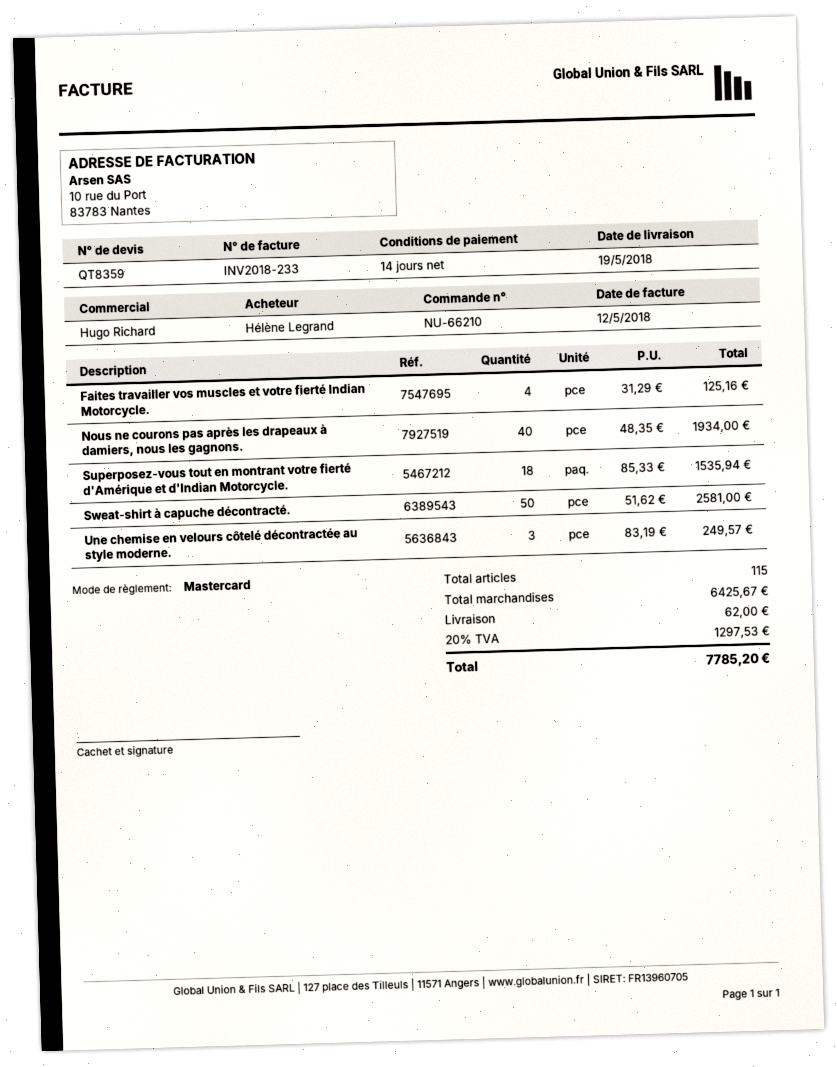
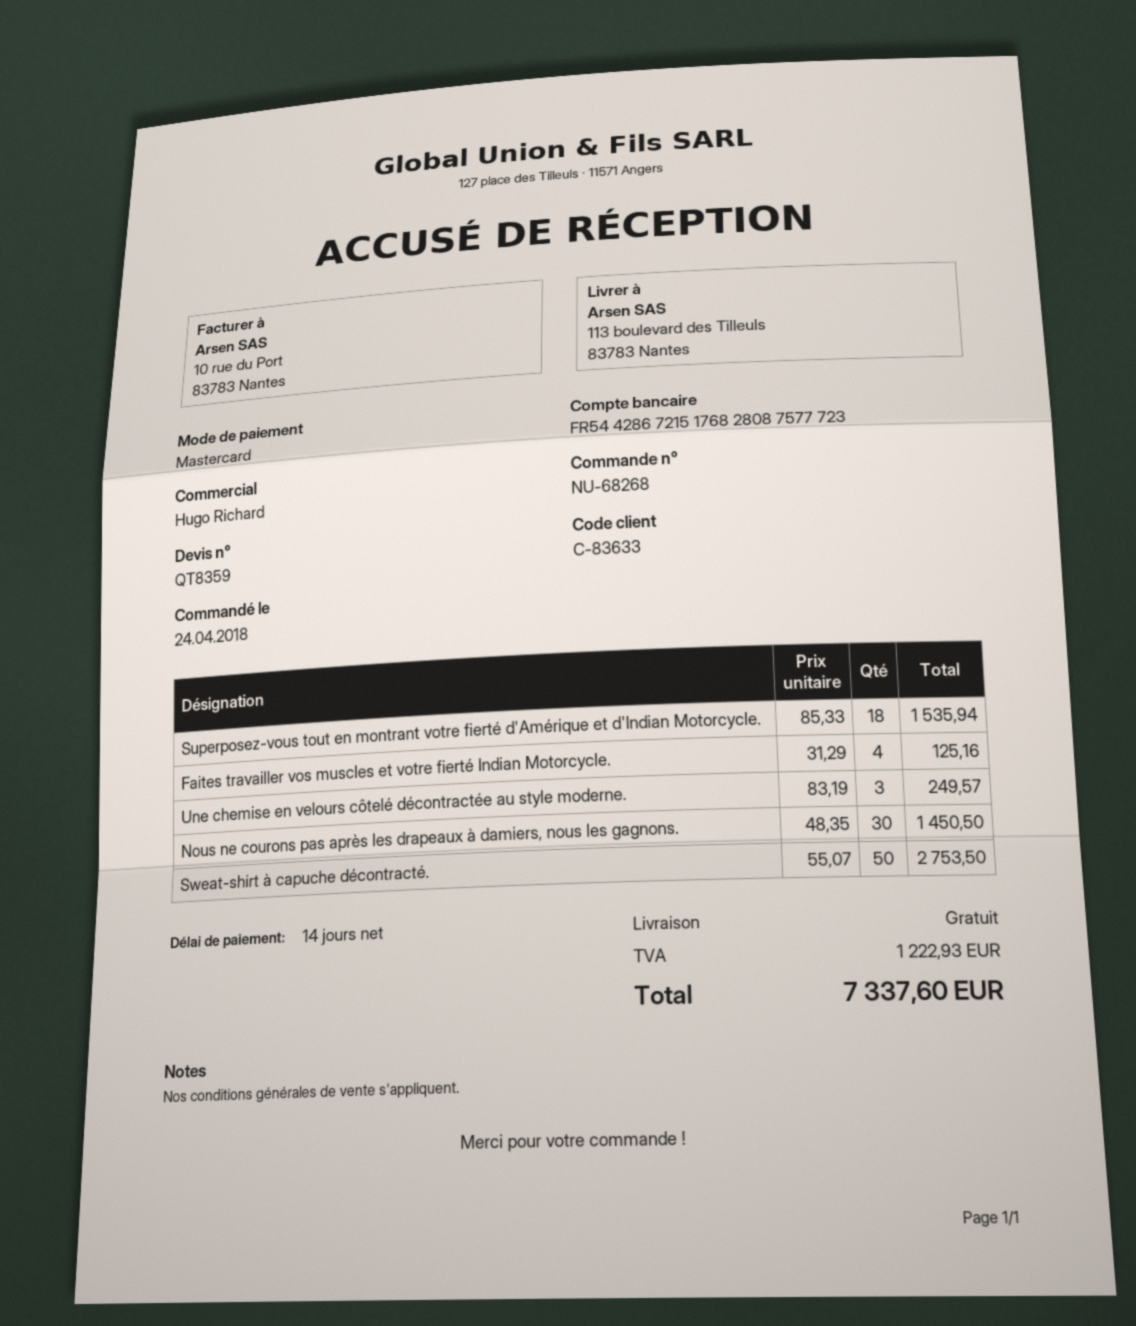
order number: NU-66210 -> NU-68268
Nous ne courons pas après les drapeaux à damiers, nous les gagnons.: 40 x 48.35 = 1934.00 -> 30 x 48.35 = 1450.50
Sweat-shirt à capuche décontracté.: 50 x 51.62 = 2581.00 -> 50 x 55.07 = 2753.50
shipping: 62.00 -> 0.00
tax: 1297.53 -> 1222.93
total: 7785.20 -> 7337.60

